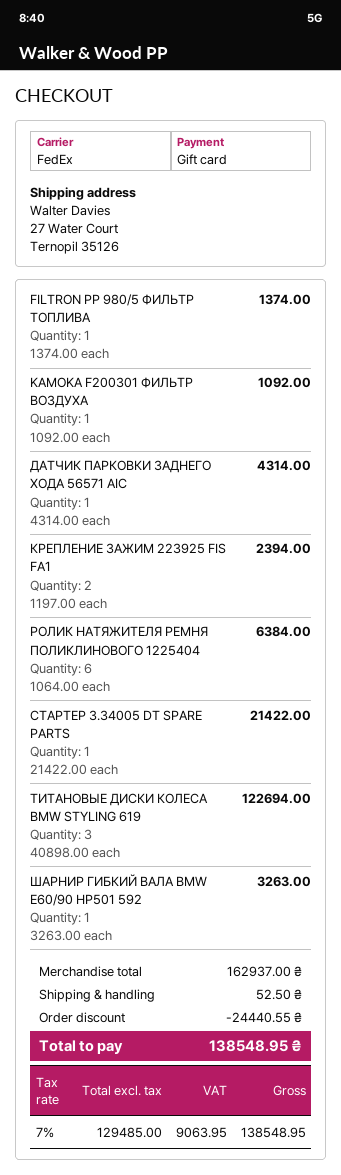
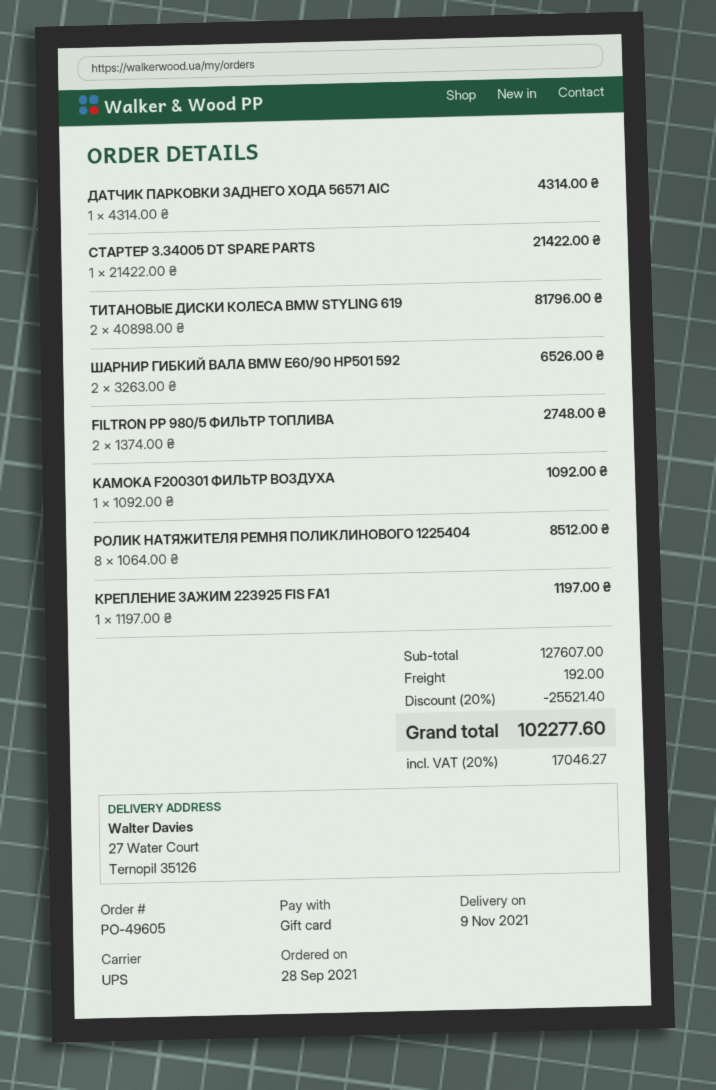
shipping method: FedEx -> UPS
FILTRON PP 980/5 ФИЛЬТР ТОПЛИВА: 1 x 1374.00 = 1374.00 -> 2 x 1374.00 = 2748.00
КРЕПЛЕНИЕ ЗАЖИМ 223925 FIS FA1: 2 x 1197.00 = 2394.00 -> 1 x 1197.00 = 1197.00
РОЛИК НАТЯЖИТЕЛЯ РЕМНЯ ПОЛИКЛИНОВОГО 1225404: 6 x 1064.00 = 6384.00 -> 8 x 1064.00 = 8512.00
ТИТАНОВЫЕ ДИСКИ КОЛЕСА BMW STYLING 619: 3 x 40898.00 = 122694.00 -> 2 x 40898.00 = 81796.00
ШАРНИР ГИБКИЙ ВАЛА BMW E60/90 HP501 592: 1 x 3263.00 = 3263.00 -> 2 x 3263.00 = 6526.00
subtotal: 162937.00 -> 127607.00
discount: 24440.55 -> 25521.40
shipping: 52.50 -> 192.00
tax: 7% = 9063.95 -> 20% = 17046.27
total: 138548.95 -> 102277.60

